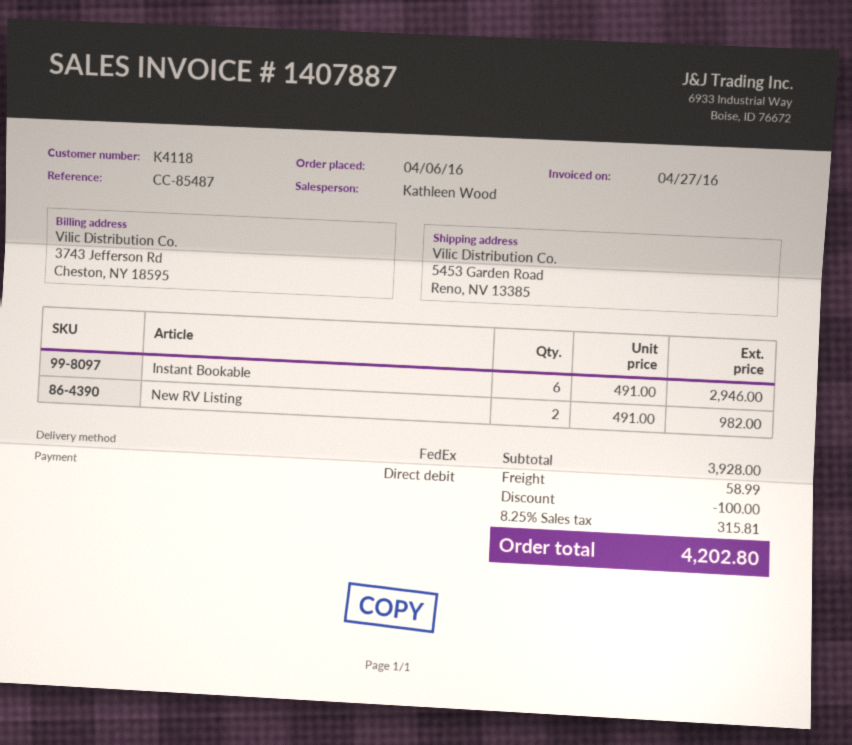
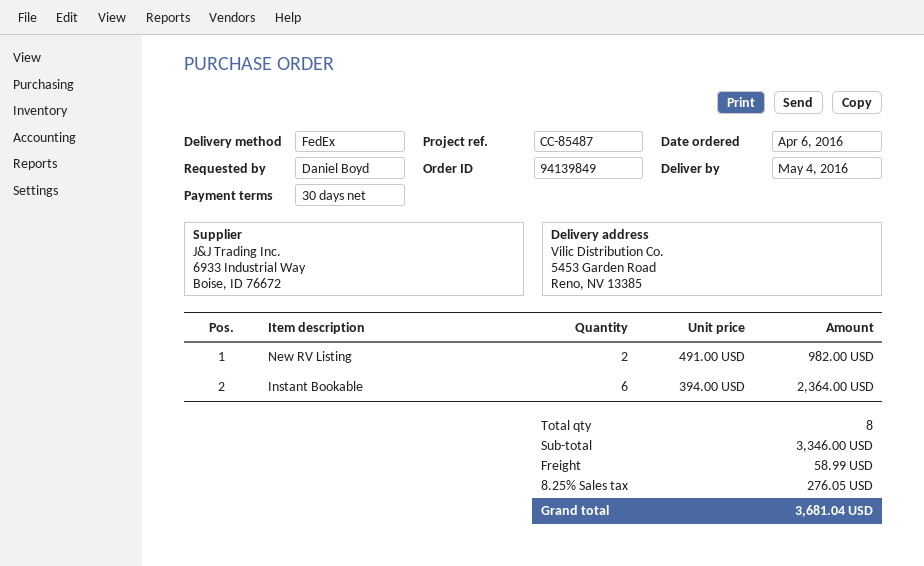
Instant Bookable: 6 x 491.00 = 2946.00 -> 6 x 394.00 = 2364.00
subtotal: 3928.00 -> 3346.00
discount: 100.00 -> none
tax: 8.25% = 315.81 -> 8.25% = 276.05
total: 4202.80 -> 3681.04

